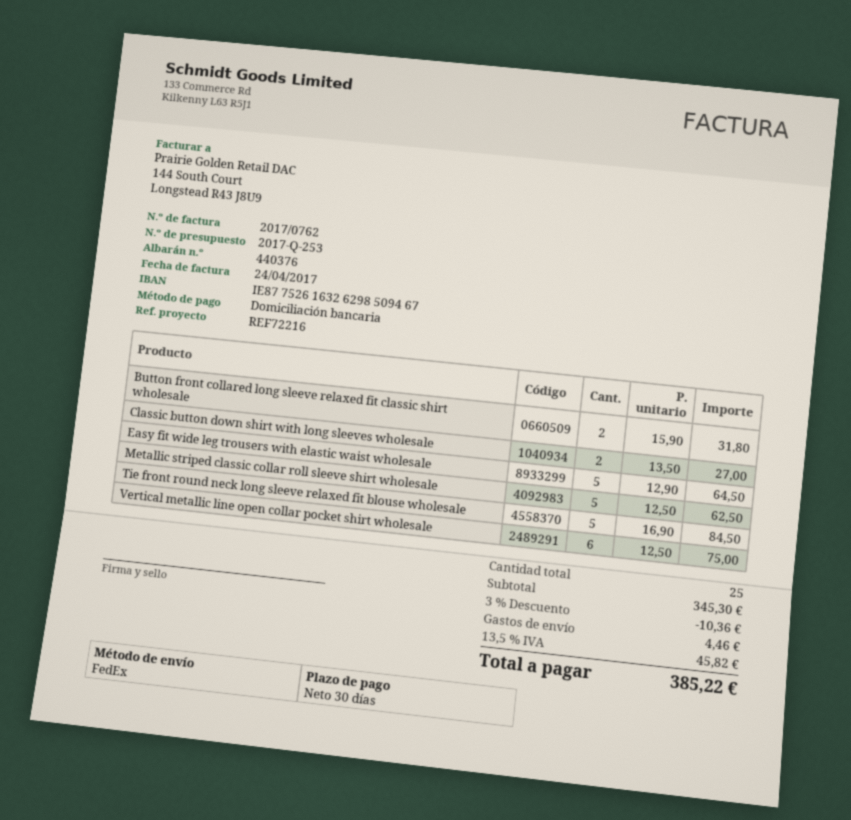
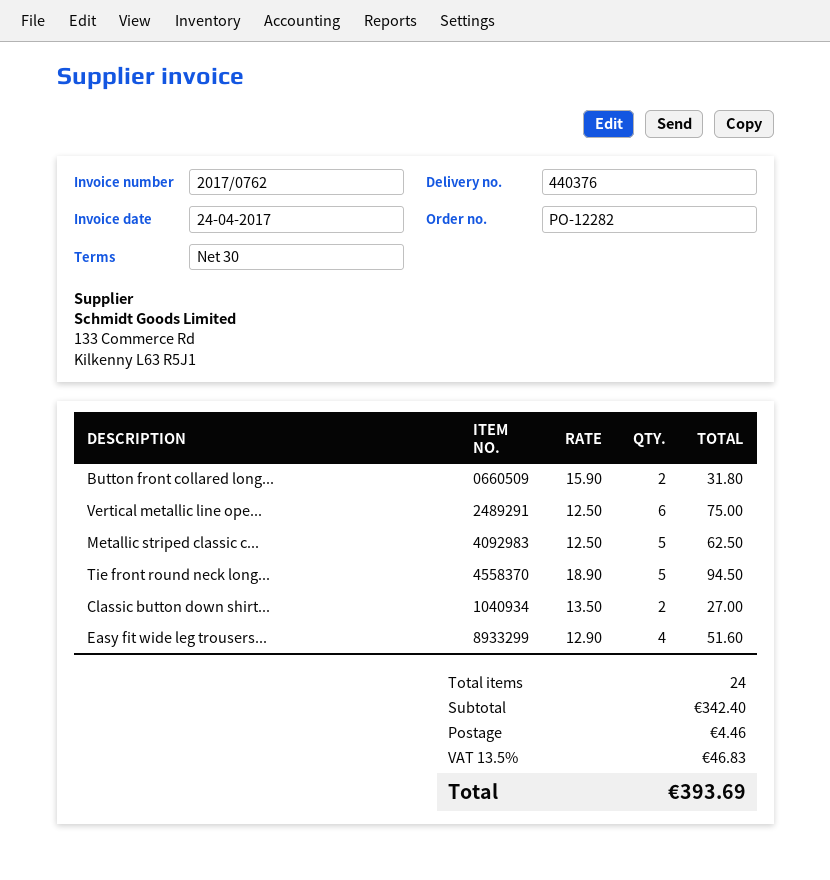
Easy fit wide leg trousers with elastic waist wholesale: 5 x 12.90 = 64.50 -> 4 x 12.90 = 51.60
Tie front round neck long sleeve relaxed fit blouse wholesale: 5 x 16.90 = 84.50 -> 5 x 18.90 = 94.50
total quantity: 25 -> 24
subtotal: 345.30 -> 342.40
discount: 3% = 10.36 -> none
tax: 13.5% = 45.82 -> 13.5% = 46.83
total: 385.22 -> 393.69

